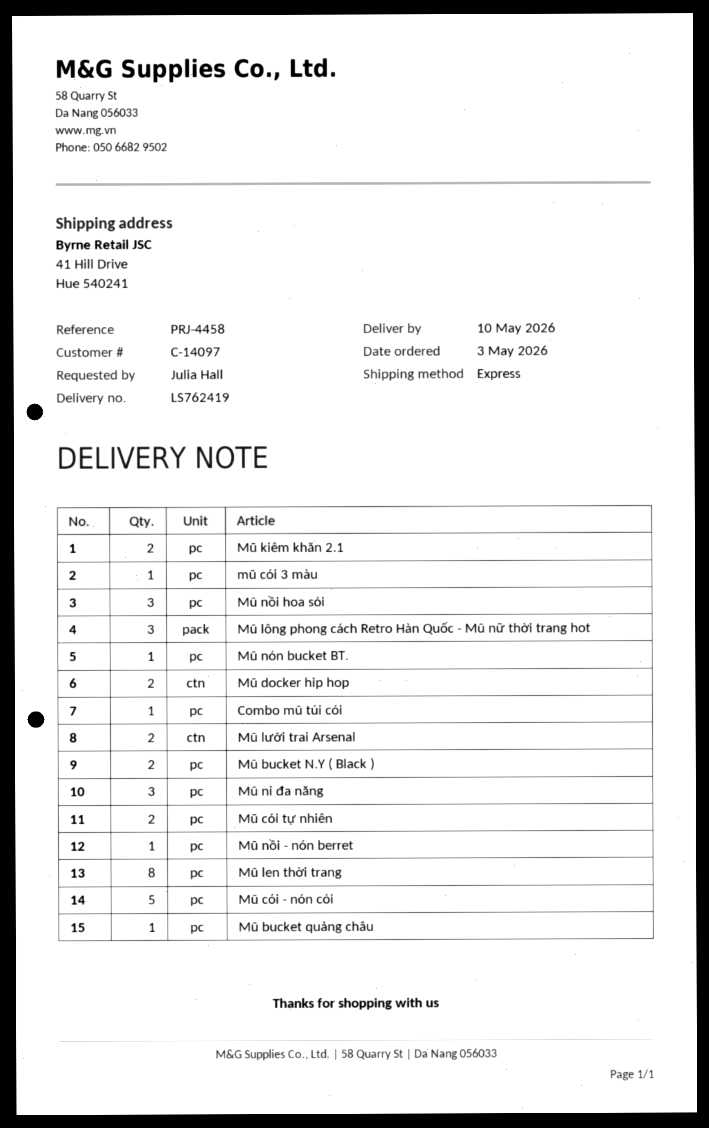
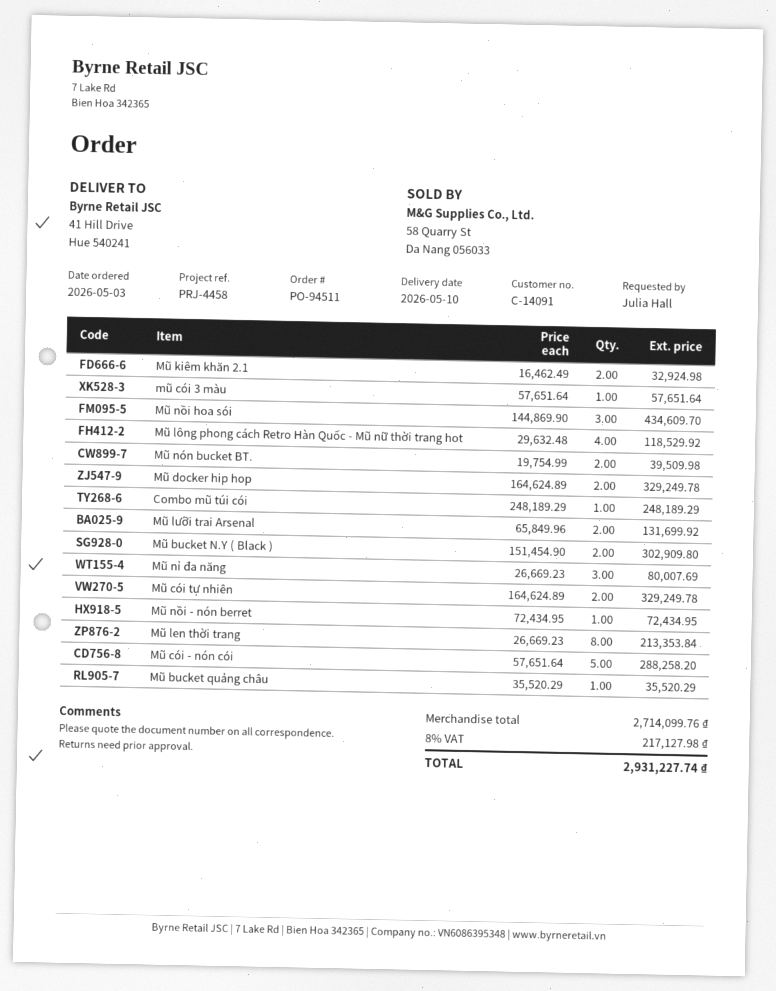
customer number: C-14097 -> C-14091
Mũ lông phong cách Retro Hàn Quốc - Mũ nữ thời trang hot: 3 -> 4
Mũ nón bucket BT.: 1 -> 2

